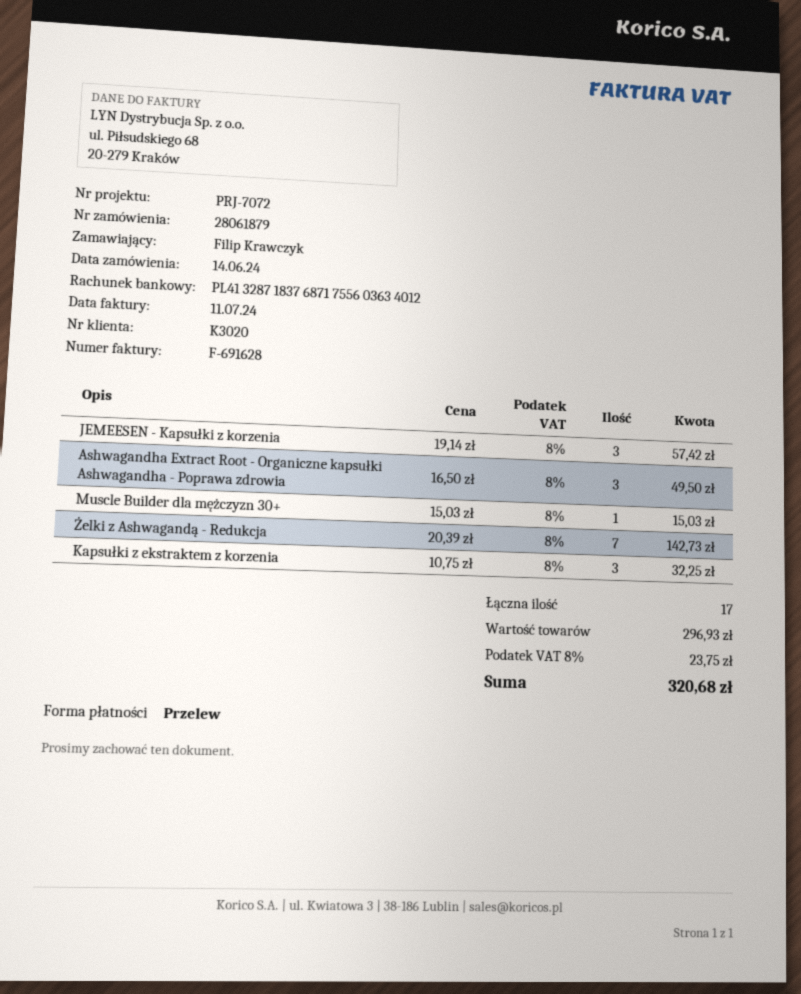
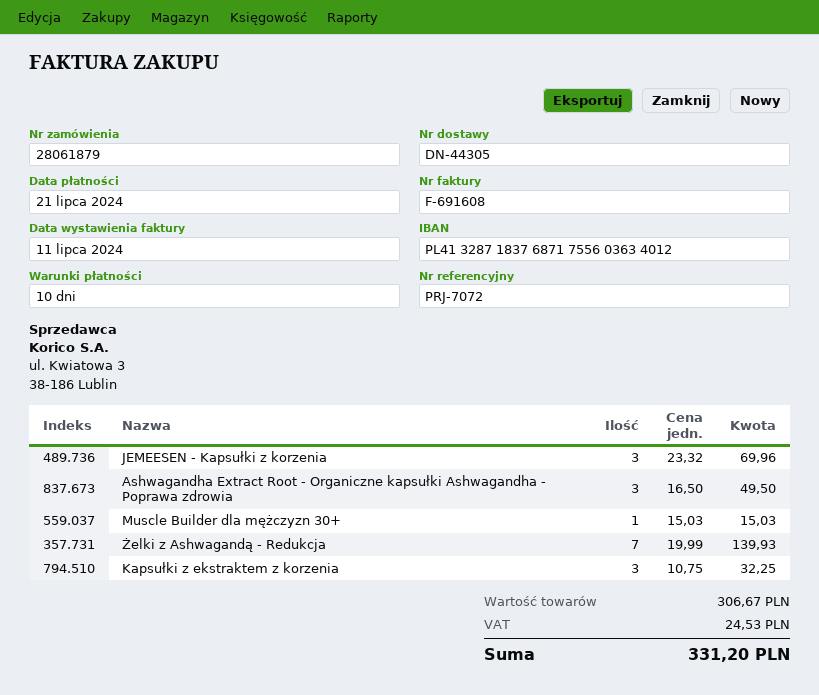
invoice number: F-691628 -> F-691608
JEMEESEN - Kapsułki z korzenia: 3 x 19.14 = 57.42 -> 3 x 23.32 = 69.96
Żelki z Ashwagandą - Redukcja: 7 x 20.39 = 142.73 -> 7 x 19.99 = 139.93
subtotal: 296.93 -> 306.67
tax: 23.75 -> 24.53
total: 320.68 -> 331.20

